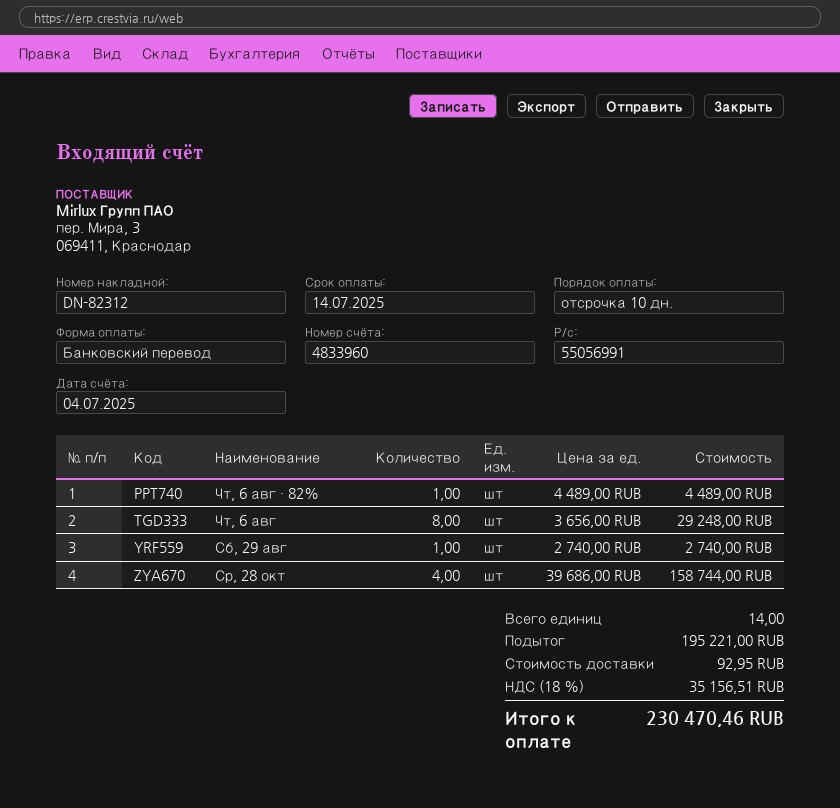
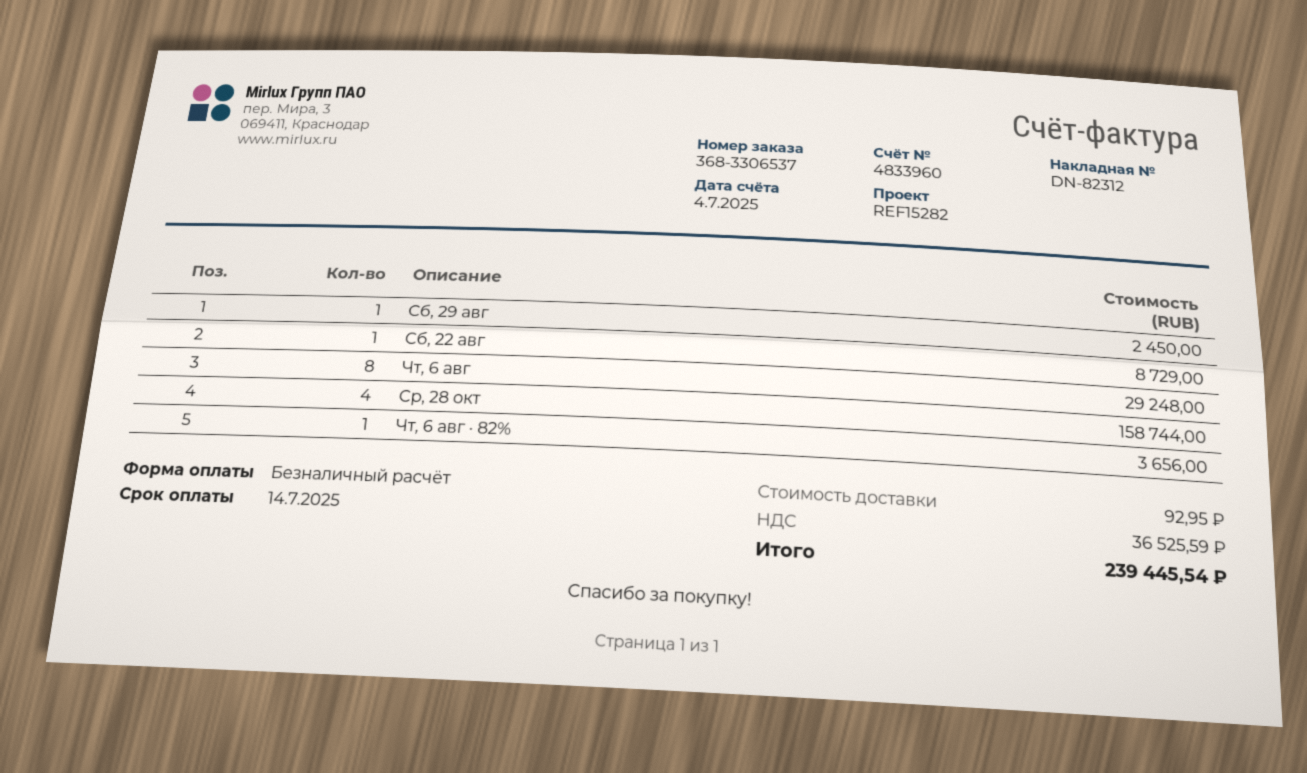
Чт, 6 авг · 82%: 1 for 4489.00 -> 1 for 3656.00
Сб, 29 авг: 1 for 2740.00 -> 1 for 2450.00
Сб, 22 авг: none -> 1 for 8729.00
tax: 35156.51 -> 36525.59
total: 230470.46 -> 239445.54

